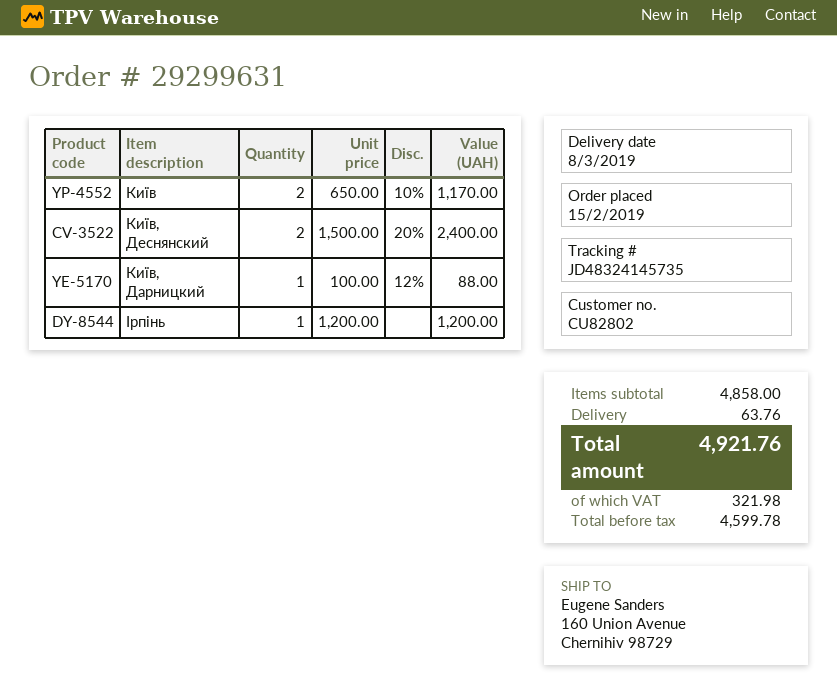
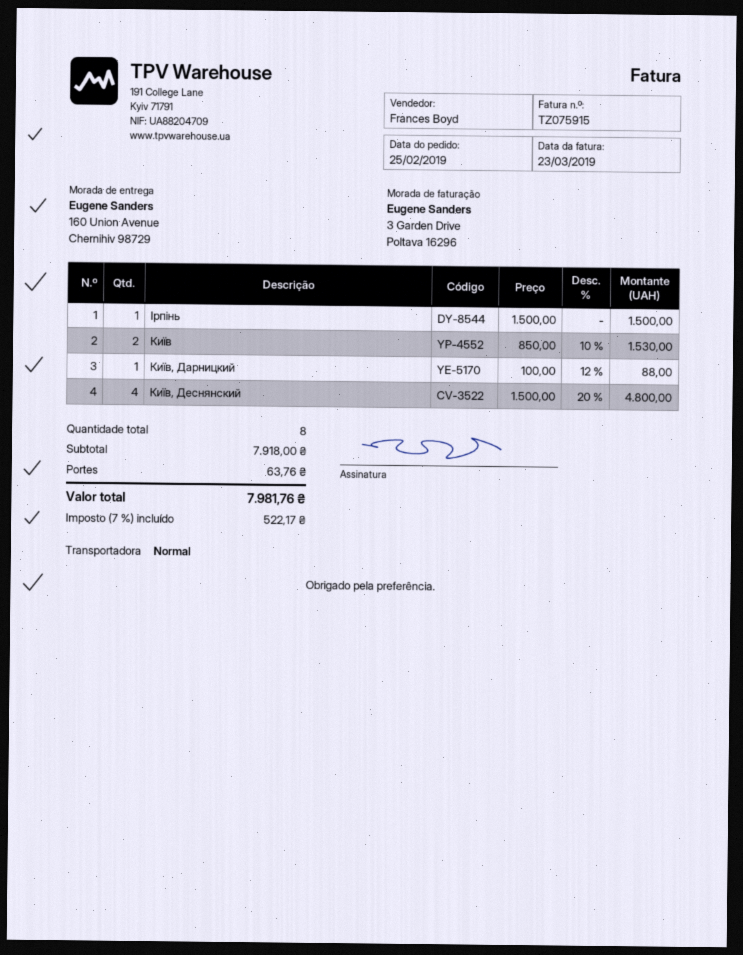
order date: 2019-02-15 -> 2019-02-25
Київ: 2 x 650.00 - 10% = 1170.00 -> 2 x 850.00 - 10% = 1530.00
Київ, Деснянский: 2 x 1500.00 - 20% = 2400.00 -> 4 x 1500.00 - 20% = 4800.00
Ірпінь: 1 x 1200.00 = 1200.00 -> 1 x 1500.00 = 1500.00
subtotal: 4858.00 -> 7918.00
tax: 321.98 -> 522.17
total: 4921.76 -> 7981.76

